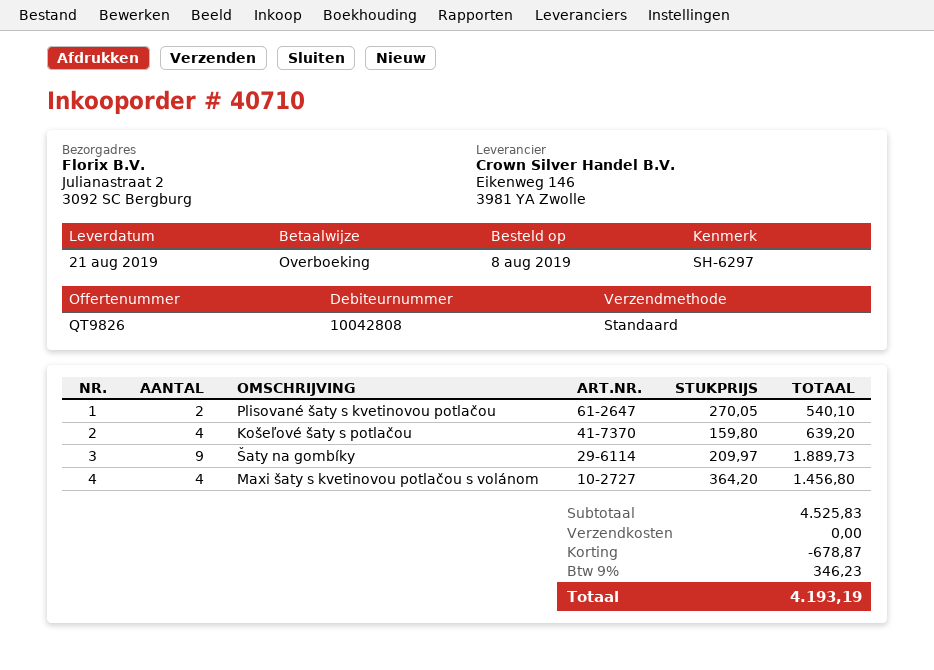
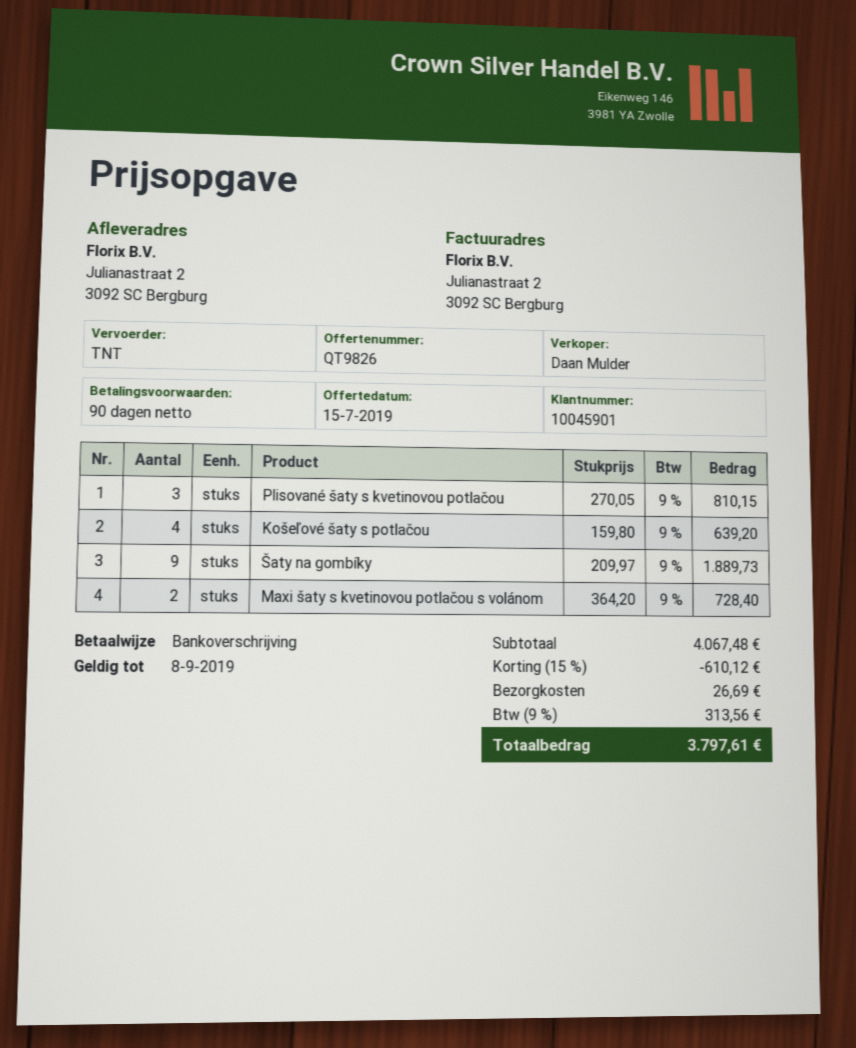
customer number: 10042808 -> 10045901
shipping method: standard -> TNT
Plisované šaty s kvetinovou potlačou: 2 x 270.05 = 540.10 -> 3 x 270.05 = 810.15
Maxi šaty s kvetinovou potlačou s volánom: 4 x 364.20 = 1456.80 -> 2 x 364.20 = 728.40
subtotal: 4525.83 -> 4067.48
discount: 678.87 -> 610.12
shipping: 0.00 -> 26.69
tax: 9% = 346.23 -> 9% = 313.56
total: 4193.19 -> 3797.61

